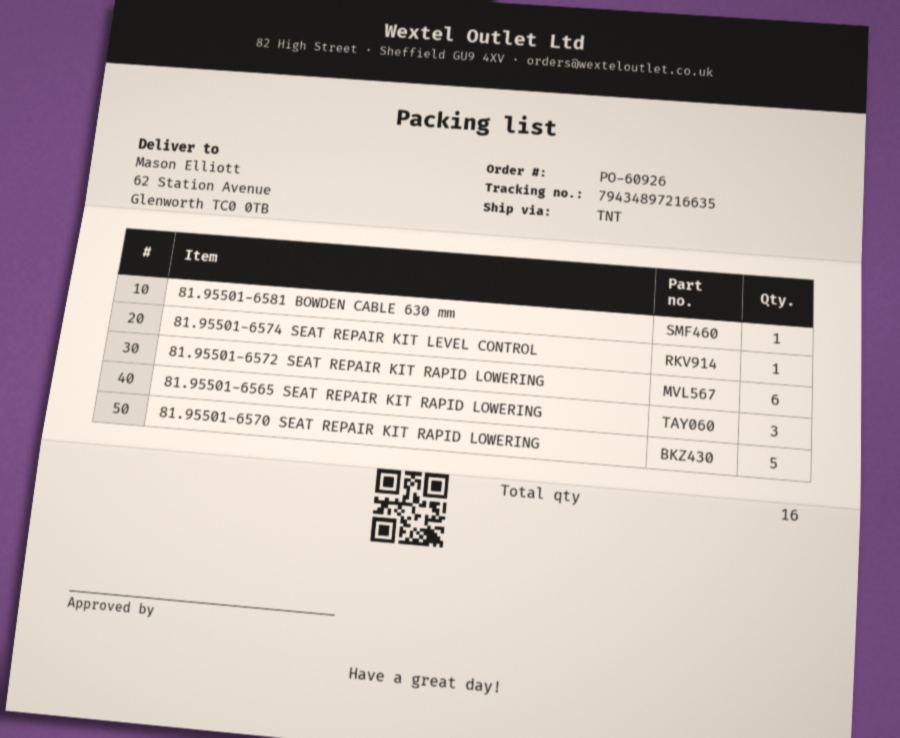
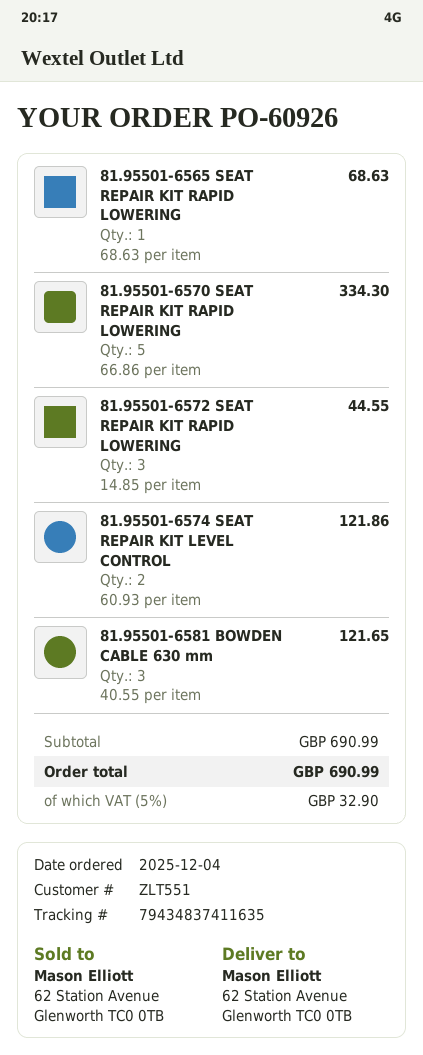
tracking number: 79434897216635 -> 79434837411635
81.95501-6581 BOWDEN CABLE 630 mm: 1 -> 3
81.95501-6574 SEAT REPAIR KIT LEVEL CONTROL: 1 -> 2
81.95501-6572 SEAT REPAIR KIT RAPID LOWERING: 6 -> 3
81.95501-6565 SEAT REPAIR KIT RAPID LOWERING: 3 -> 1

